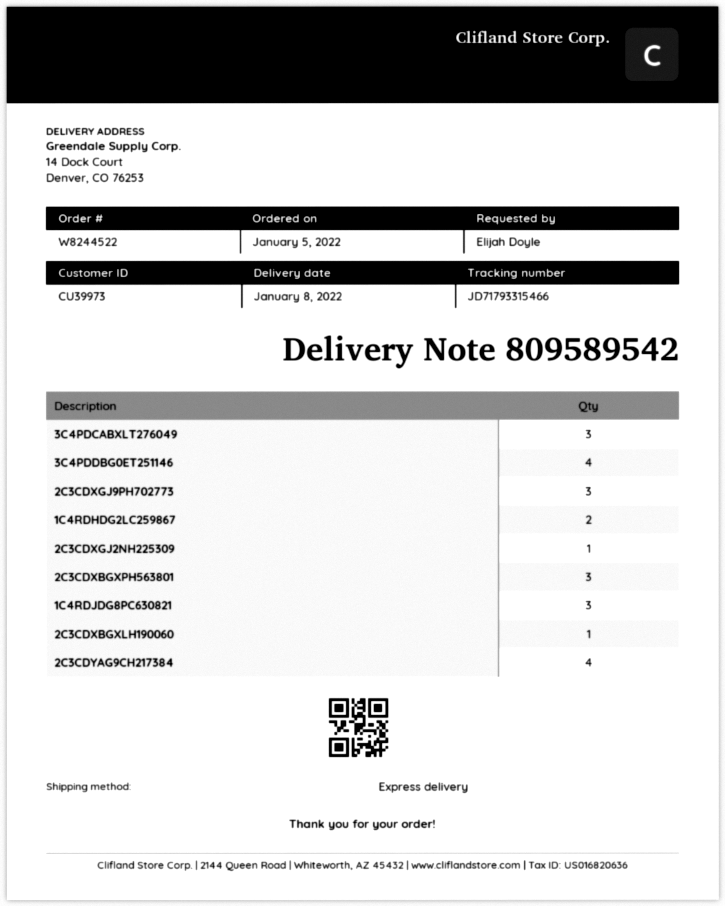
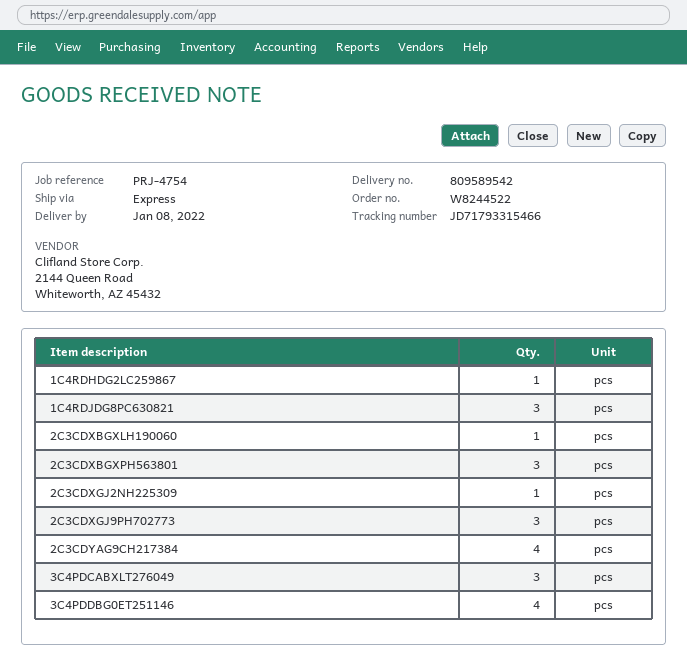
1C4RDHDG2LC259867: 2 -> 1

